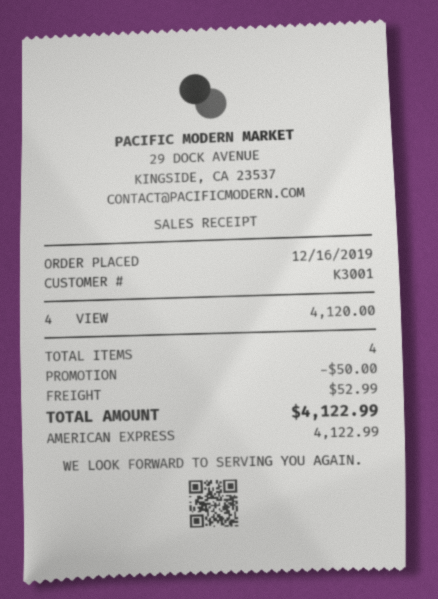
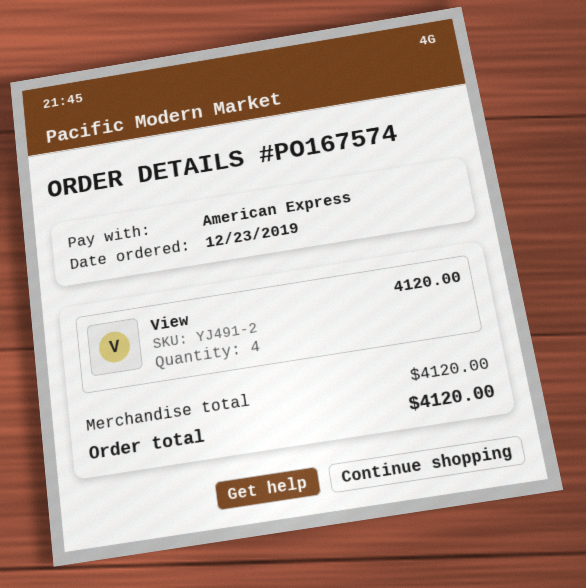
order date: 2019-12-16 -> 2019-12-23
discount: 50.00 -> none
shipping: 52.99 -> none
total: 4122.99 -> 4120.00

